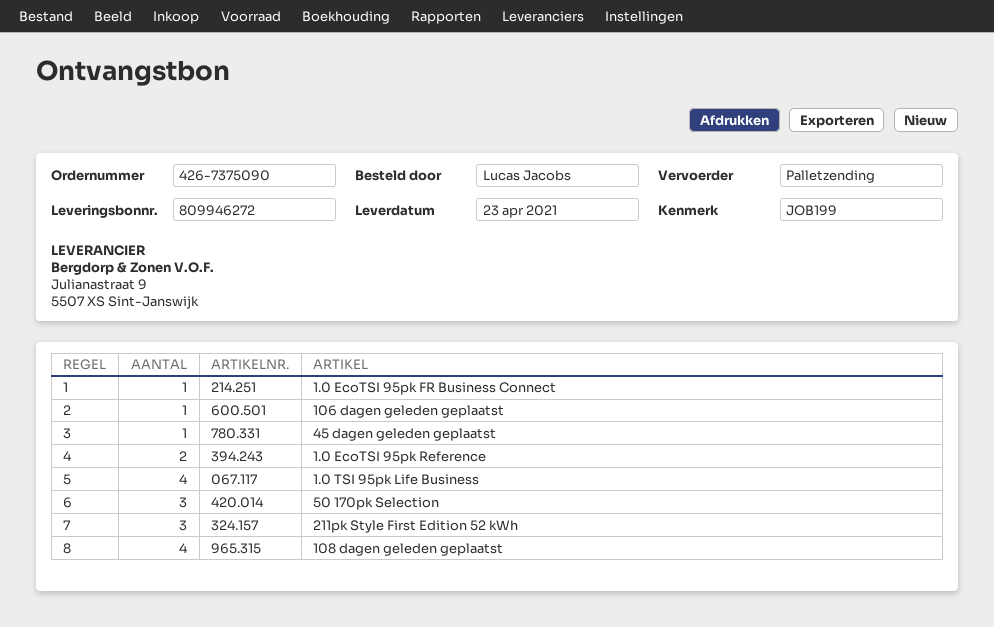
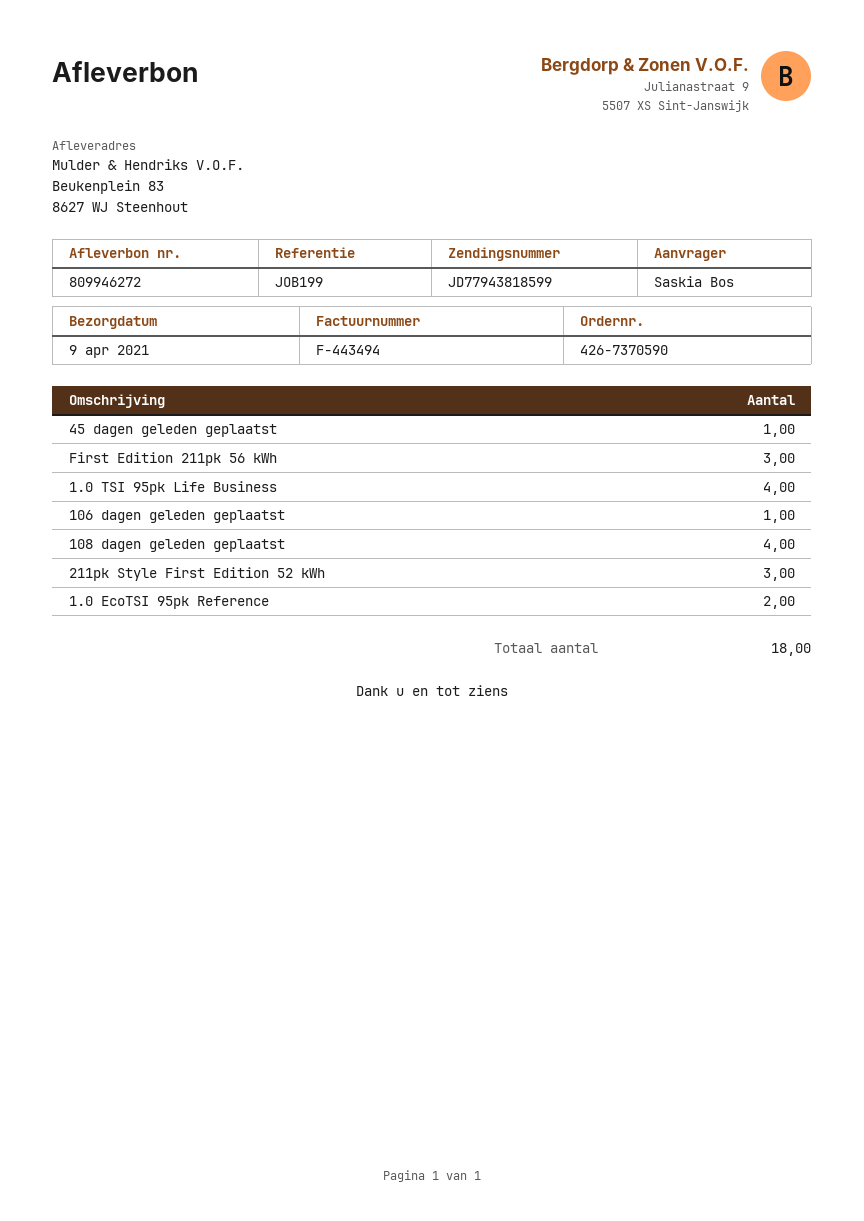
order number: 426-7375090 -> 426-7370590
delivery date: 2021-04-23 -> 2021-04-09
ordered by: Lucas Jacobs -> Saskia Bos
1.0 EcoTSI 95pk FR Business Connect: 1 -> none
50 170pk Selection: 3 -> none
First Edition 211pk 56 kWh: none -> 3

